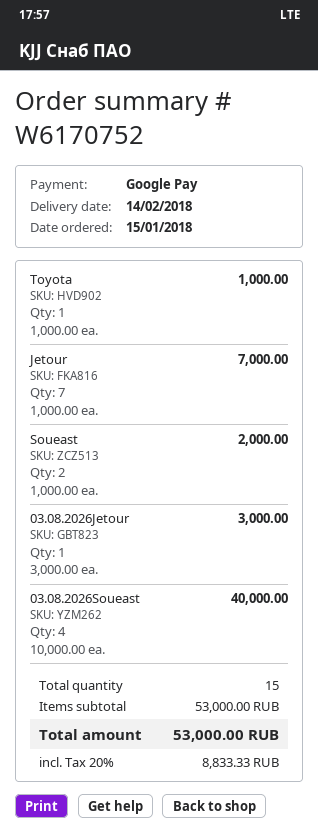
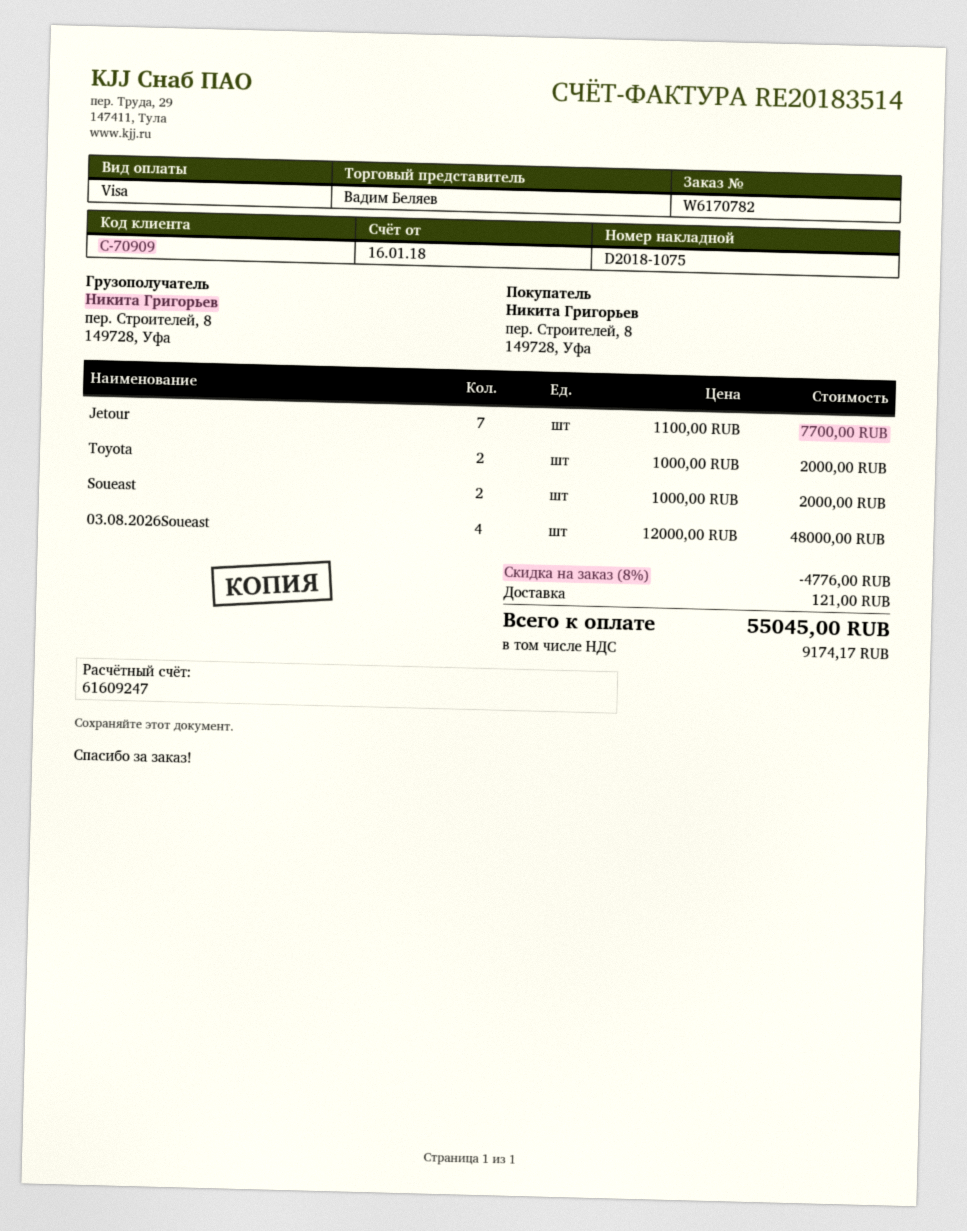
order number: W6170752 -> W6170782
payment method: Google Pay -> Visa
Toyota: 1 x 1000.00 = 1000.00 -> 2 x 1000.00 = 2000.00
Jetour: 7 x 1000.00 = 7000.00 -> 7 x 1100.00 = 7700.00
03.08.2026Jetour: 1 x 3000.00 = 3000.00 -> none
03.08.2026Soueast: 4 x 10000.00 = 40000.00 -> 4 x 12000.00 = 48000.00
discount: none -> 8% = 4776.00
shipping: none -> 121.00
tax: 8833.33 -> 9174.17
total: 53000.00 -> 55045.00

